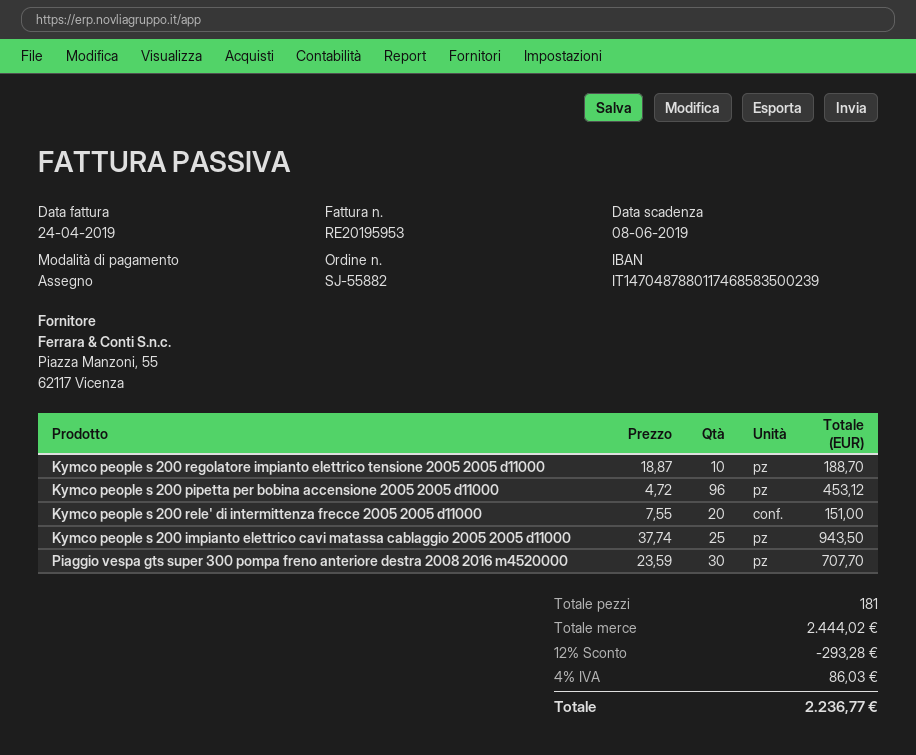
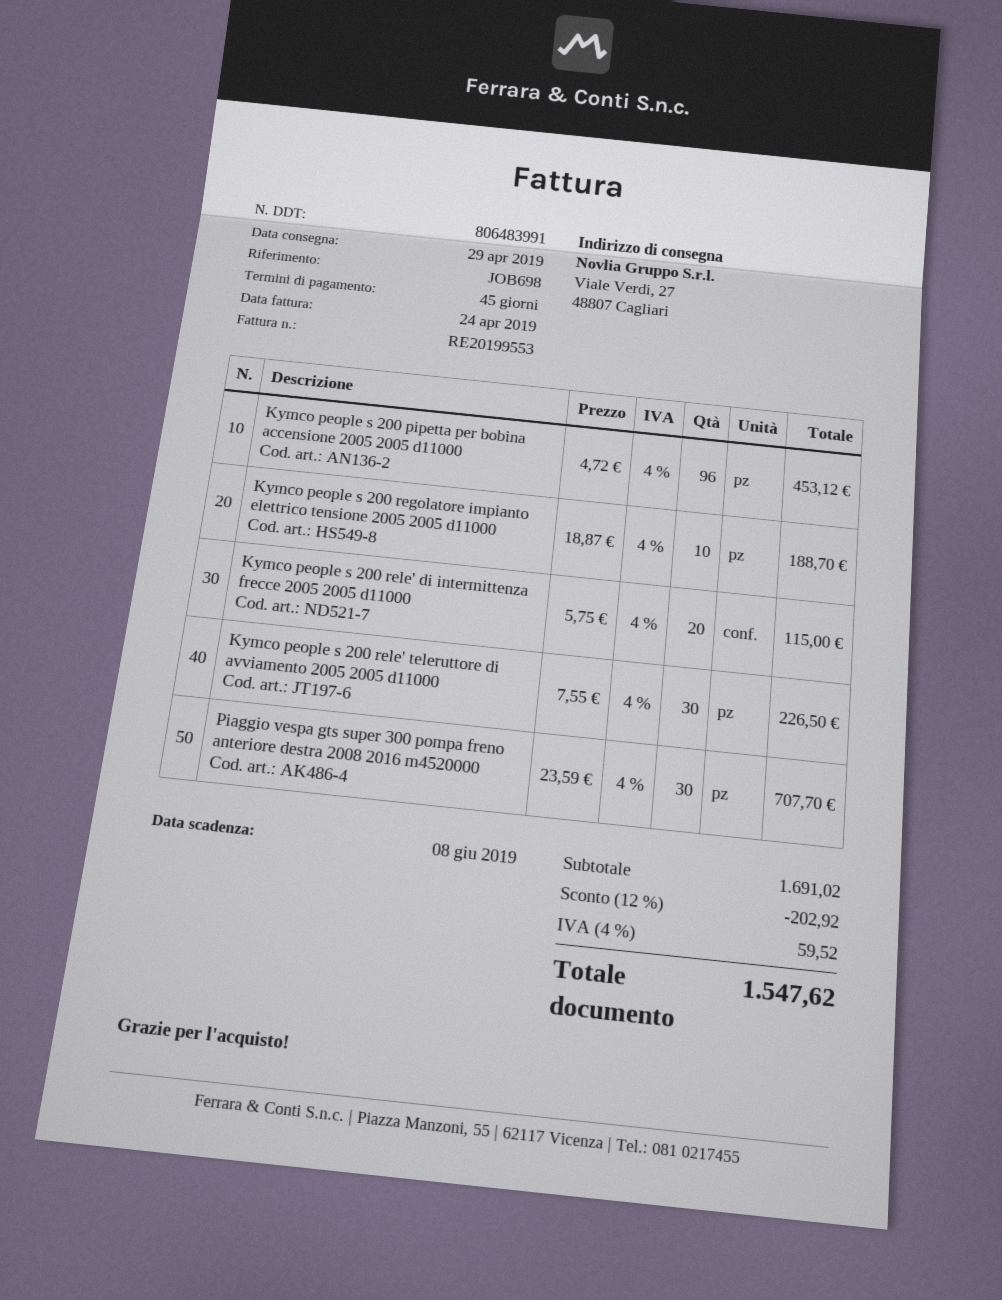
invoice number: RE20195953 -> RE20199553
Kymco people s 200 rele' di intermittenza frecce 2005 2005 d11000: 20 x 7.55 = 151.00 -> 20 x 5.75 = 115.00
Kymco people s 200 impianto elettrico cavi matassa cablaggio 2005 2005 d11000: 25 x 37.74 = 943.50 -> none
Kymco people s 200 rele' teleruttore di avviamento 2005 2005 d11000: none -> 30 x 7.55 = 226.50
subtotal: 2444.02 -> 1691.02
discount: 12% = 293.28 -> 12% = 202.92
tax: 4% = 86.03 -> 4% = 59.52
total: 2236.77 -> 1547.62

